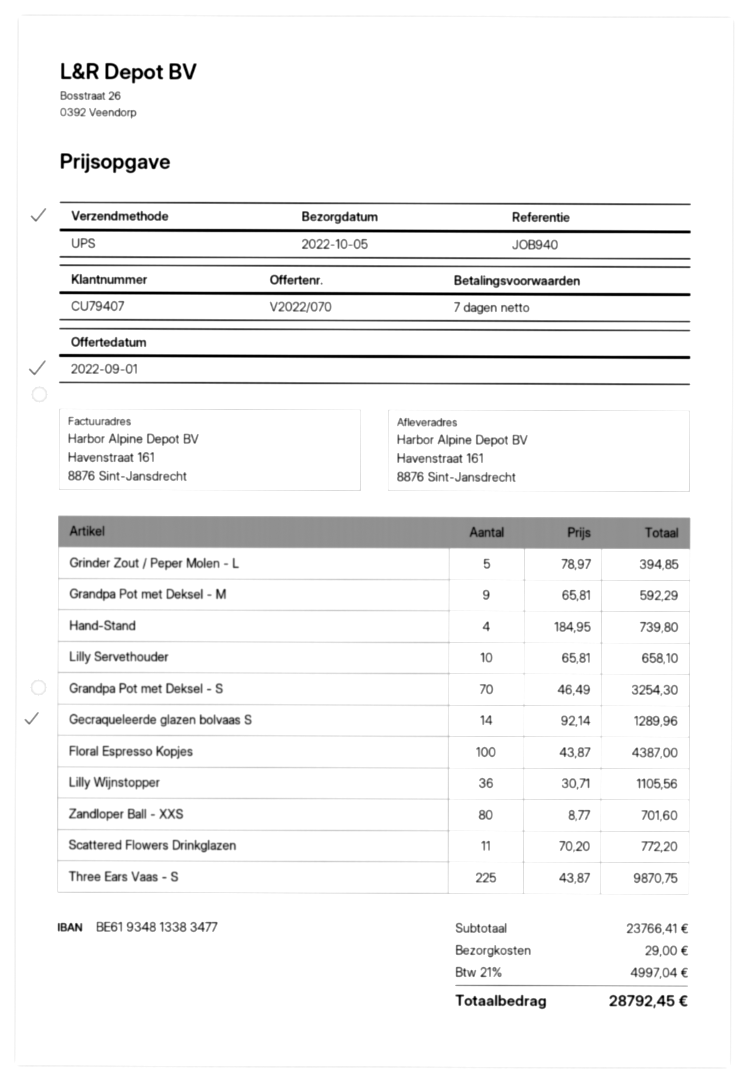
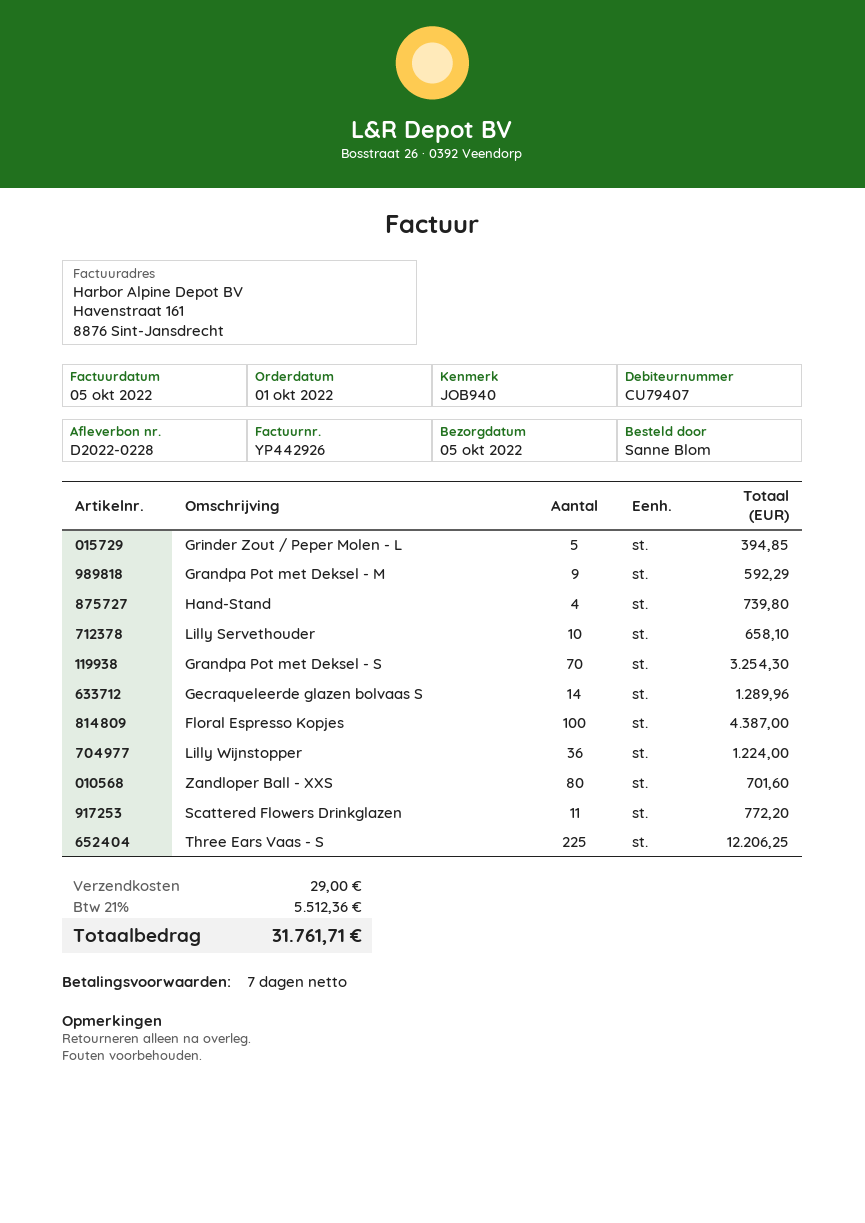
Lilly Wijnstopper: 36 for 1105.56 -> 36 for 1224.00
Three Ears Vaas - S: 225 for 9870.75 -> 225 for 12206.25
tax: 21% = 4997.04 -> 21% = 5512.36
total: 28792.45 -> 31761.71

